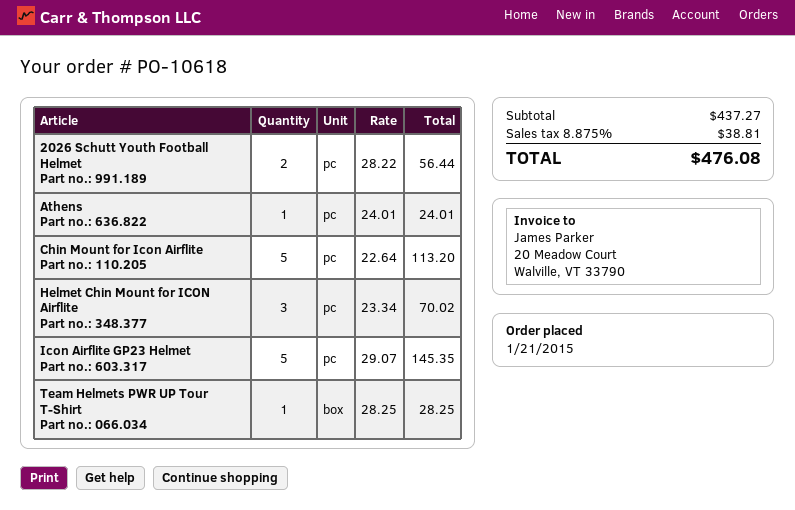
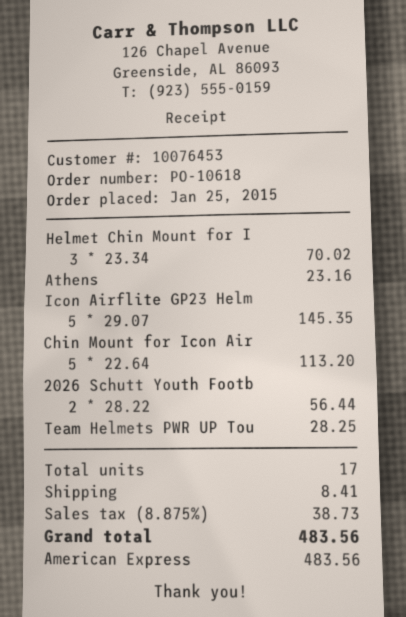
order date: 2015-01-21 -> 2015-01-25
Athens: 1 x 24.01 = 24.01 -> 1 x 23.16 = 23.16
shipping: none -> 8.41
tax: 8.875% = 38.81 -> 8.875% = 38.73
total: 476.08 -> 483.56

